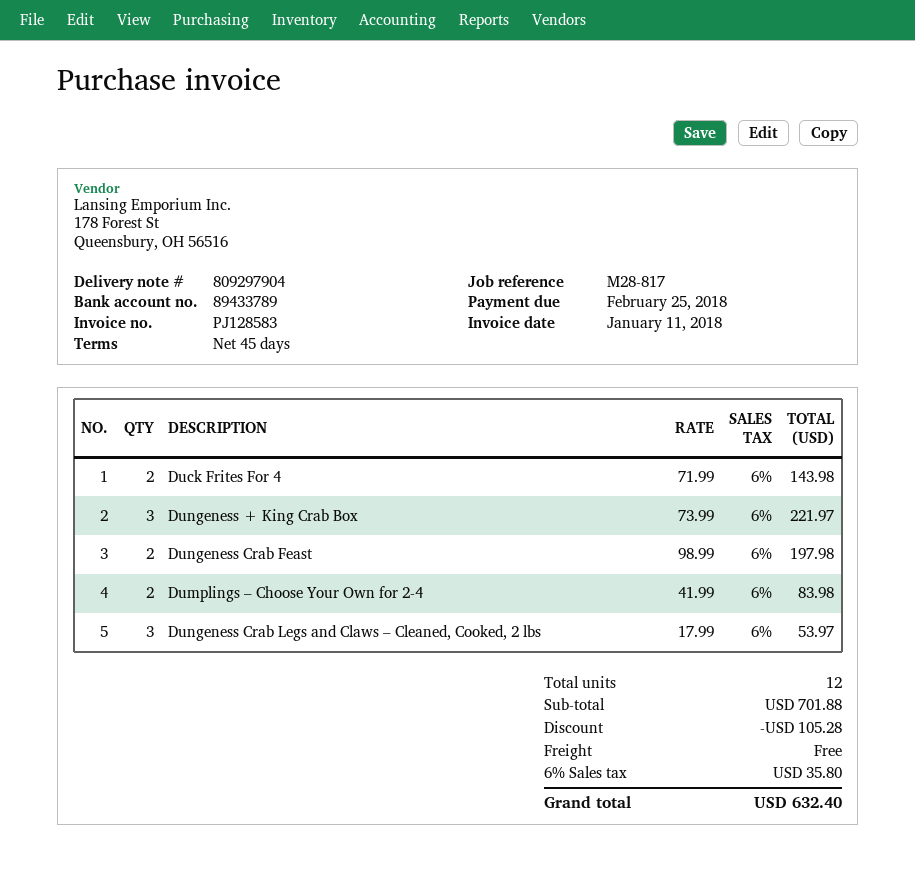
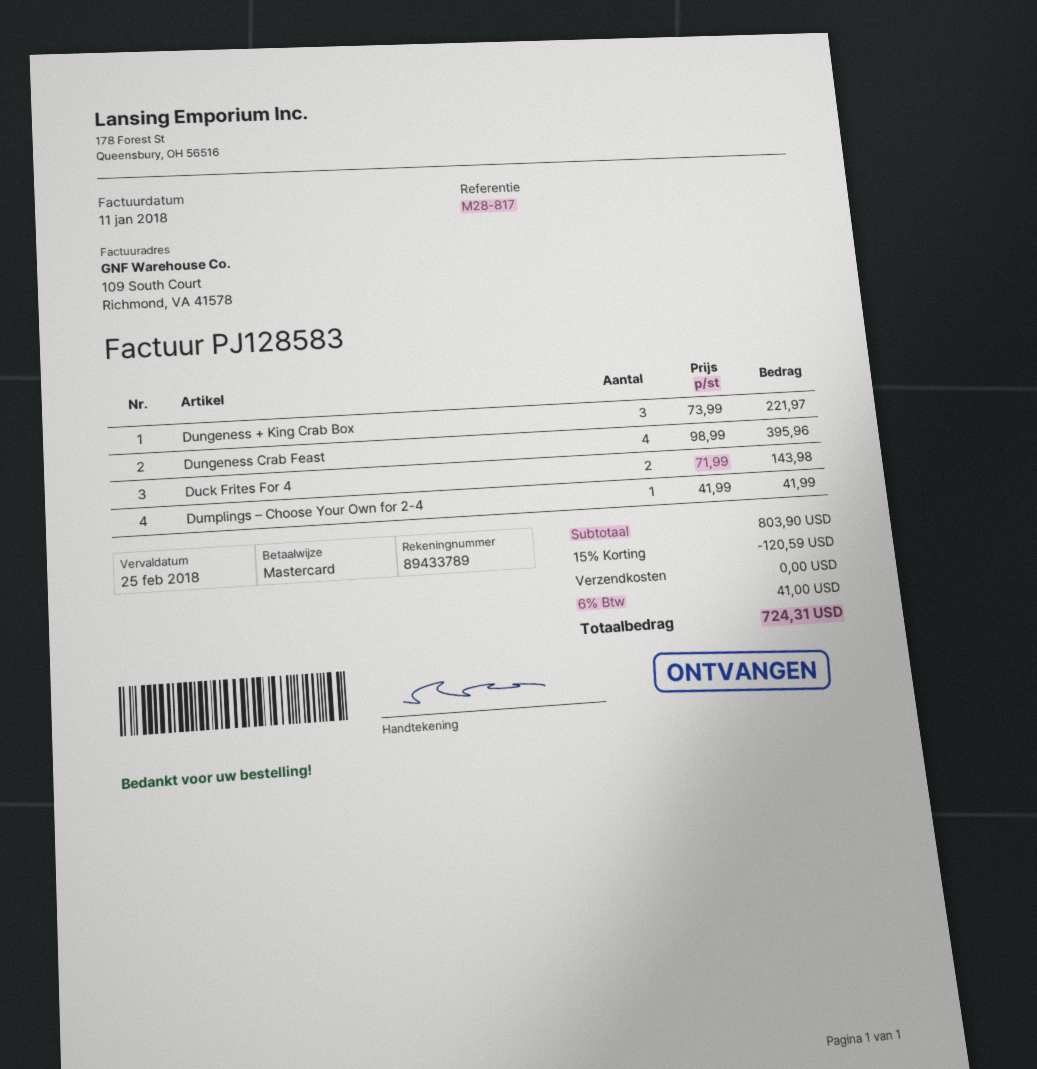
Dungeness Crab Feast: 2 x 98.99 = 197.98 -> 4 x 98.99 = 395.96
Dumplings – Choose Your Own for 2-4: 2 x 41.99 = 83.98 -> 1 x 41.99 = 41.99
Dungeness Crab Legs and Claws – Cleaned, Cooked, 2 lbs: 3 x 17.99 = 53.97 -> none
subtotal: 701.88 -> 803.90
discount: 105.28 -> 120.59
tax: 6% = 35.80 -> 6% = 41.00
total: 632.40 -> 724.31

